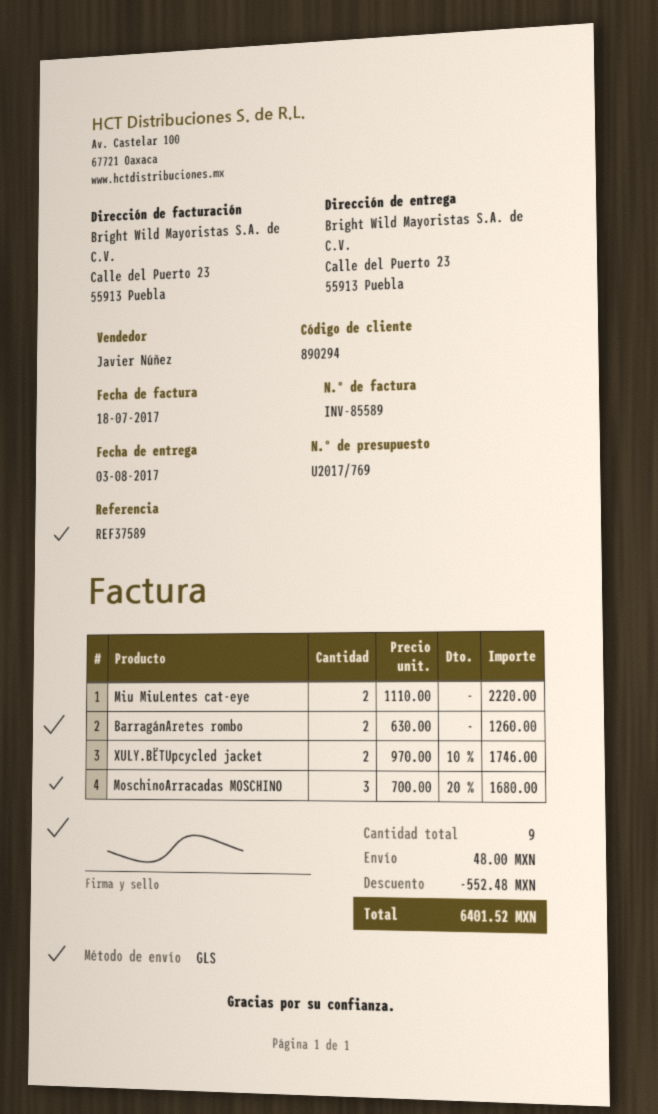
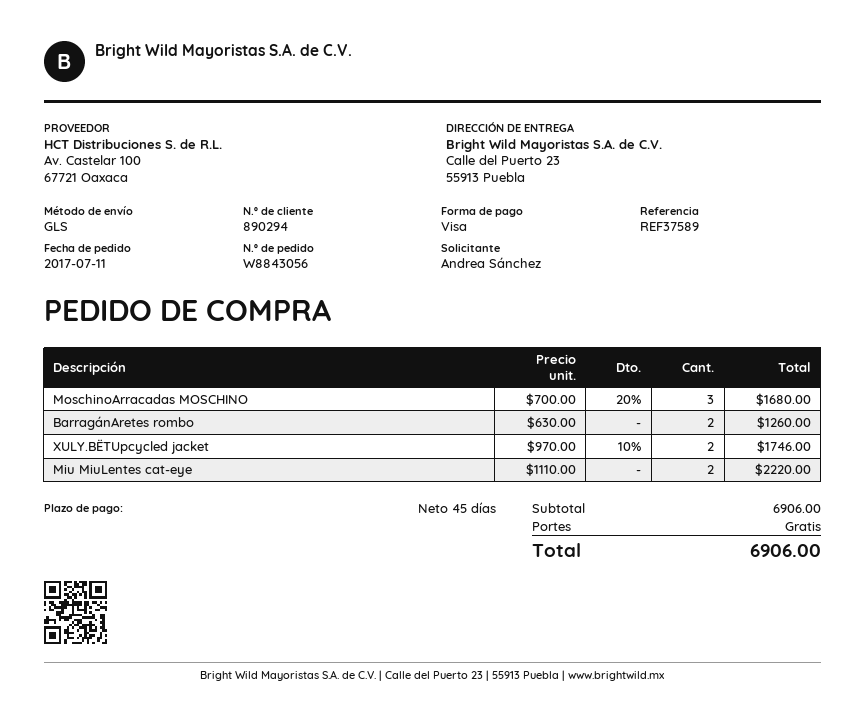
discount: 552.48 -> none
shipping: 48.00 -> 0.00
total: 6401.52 -> 6906.00

